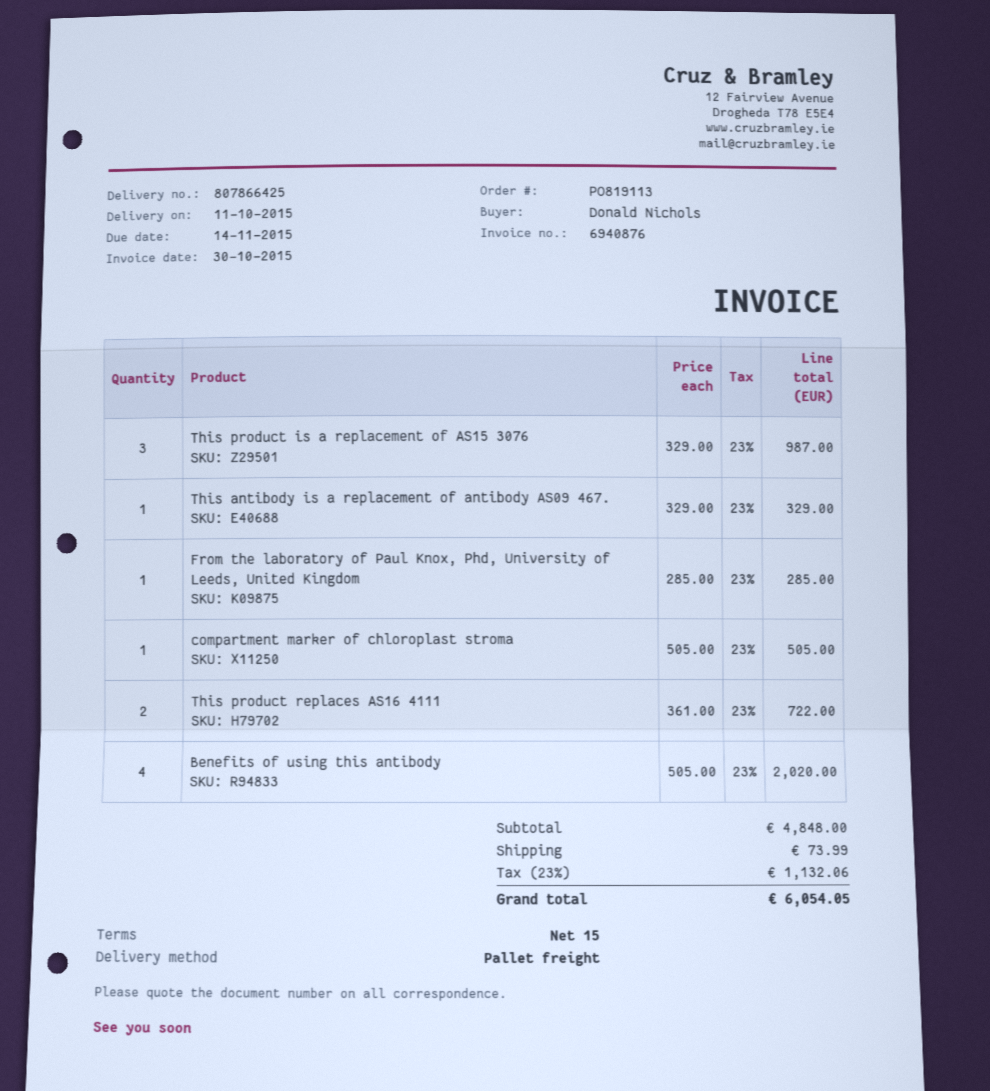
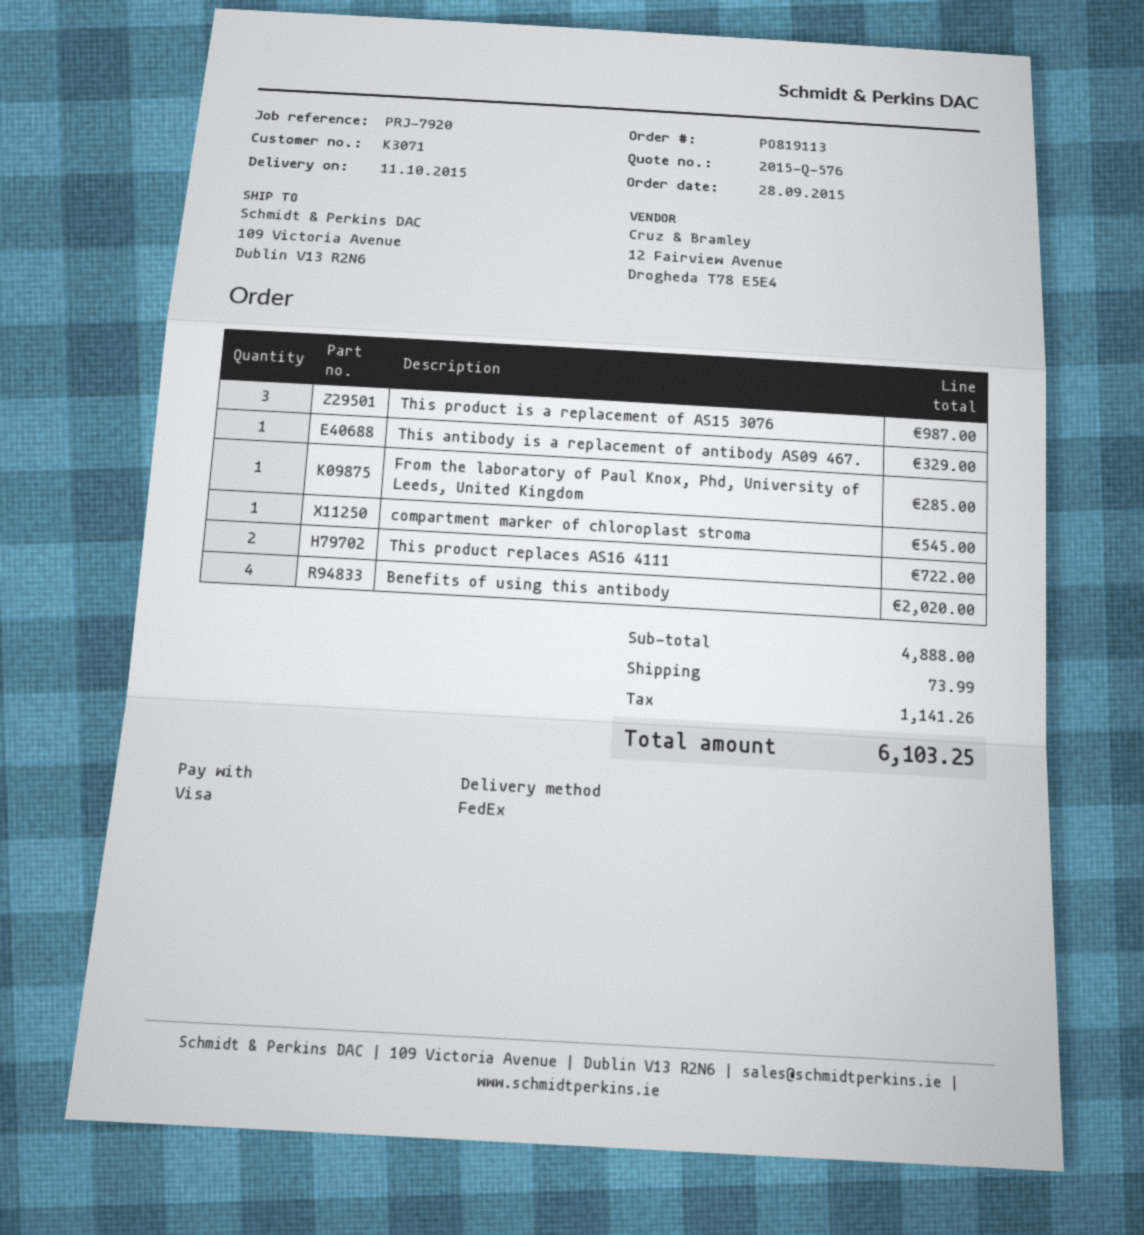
shipping method: pallet freight -> FedEx
compartment marker of chloroplast stroma: 1 for 505.00 -> 1 for 545.00
subtotal: 4848.00 -> 4888.00
tax: 1132.06 -> 1141.26
total: 6054.05 -> 6103.25

